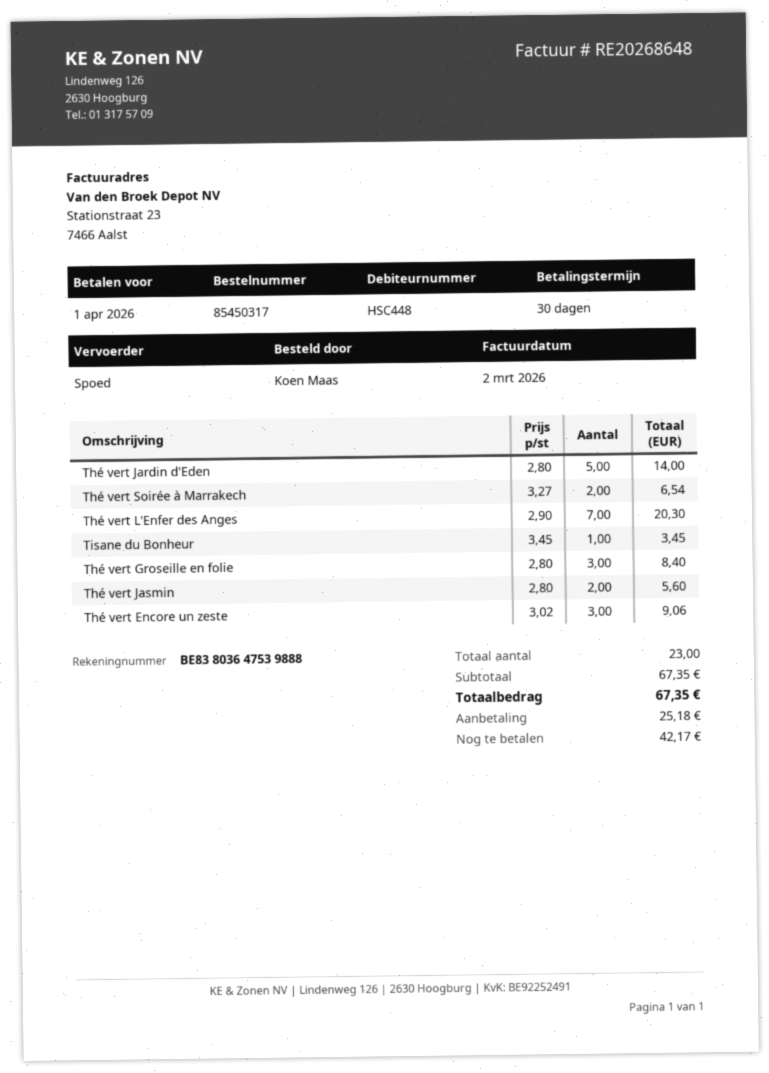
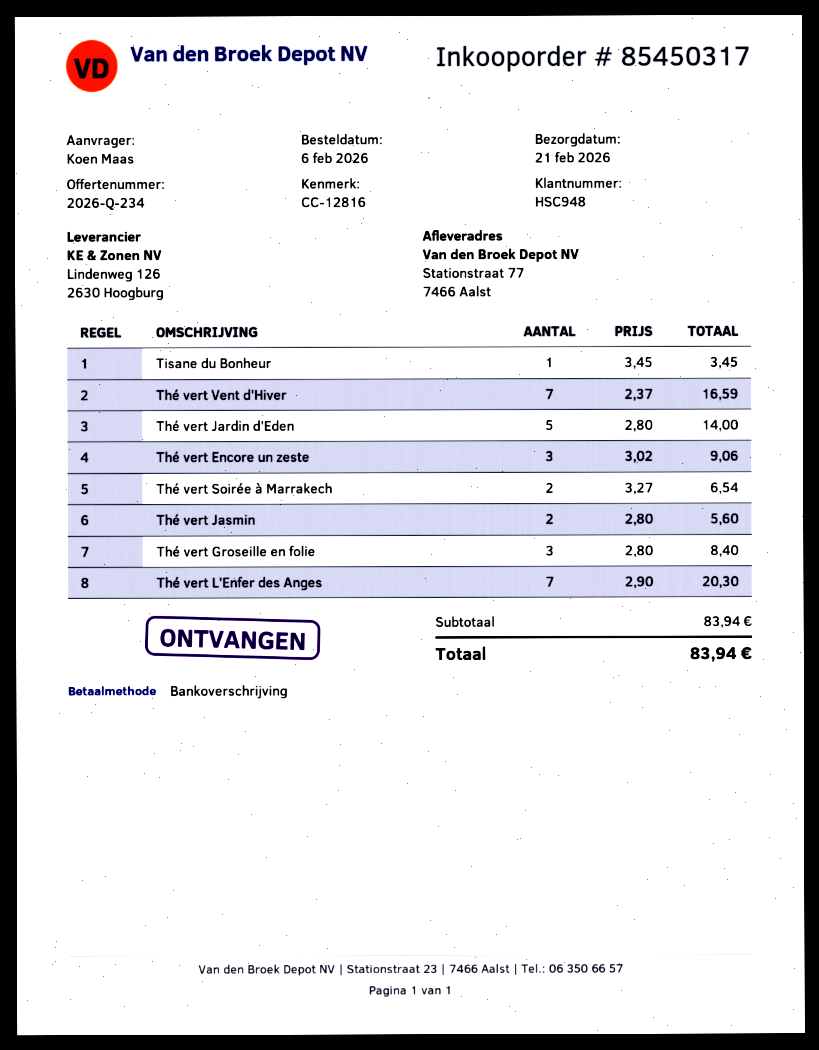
customer number: HSC448 -> HSC948
Thé vert Vent d'Hiver: none -> 7 x 2.37 = 16.59
subtotal: 67.35 -> 83.94
total: 67.35 -> 83.94

